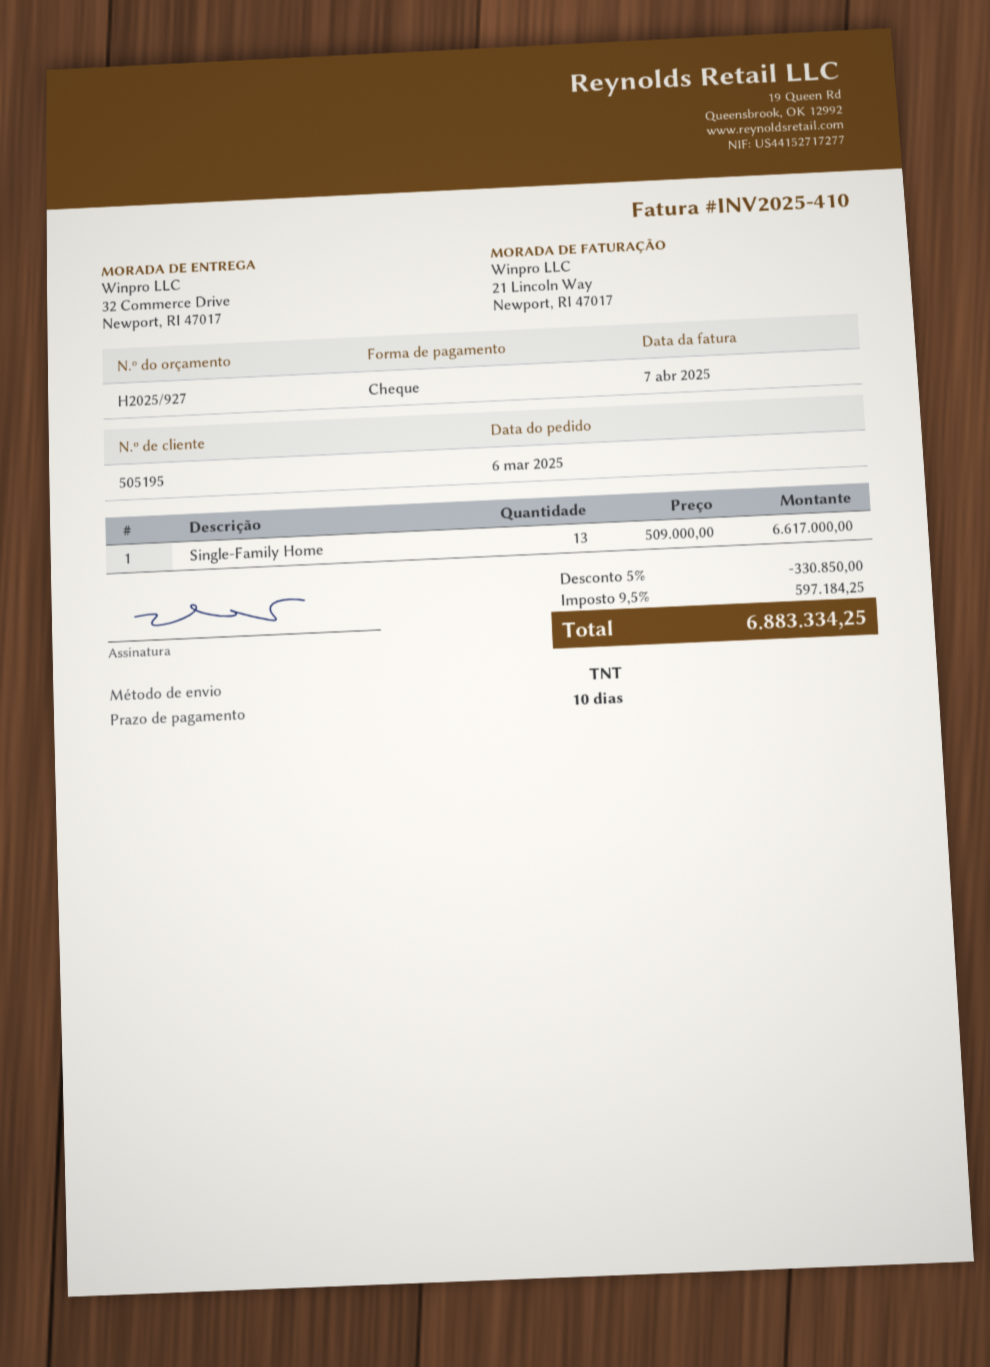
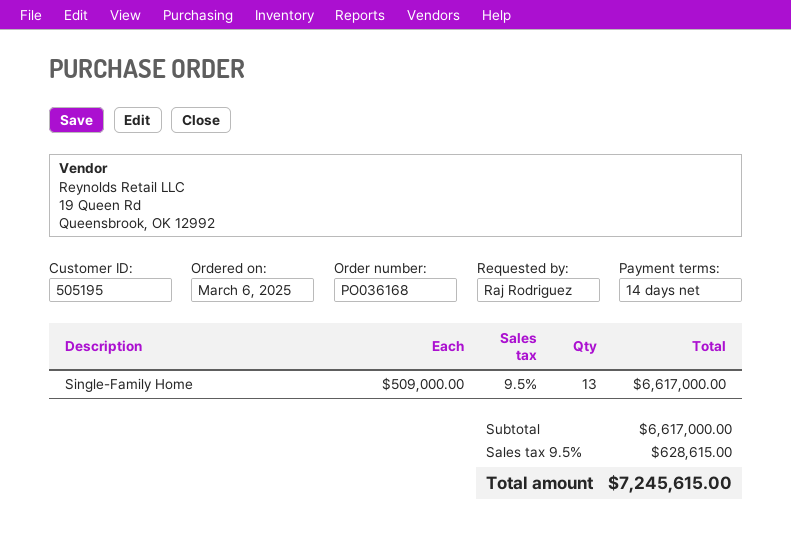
payment terms: 10 days -> 14 days
discount: 5% = 330850.00 -> none
tax: 9.5% = 597184.25 -> 9.5% = 628615.00
total: 6883334.25 -> 7245615.00

